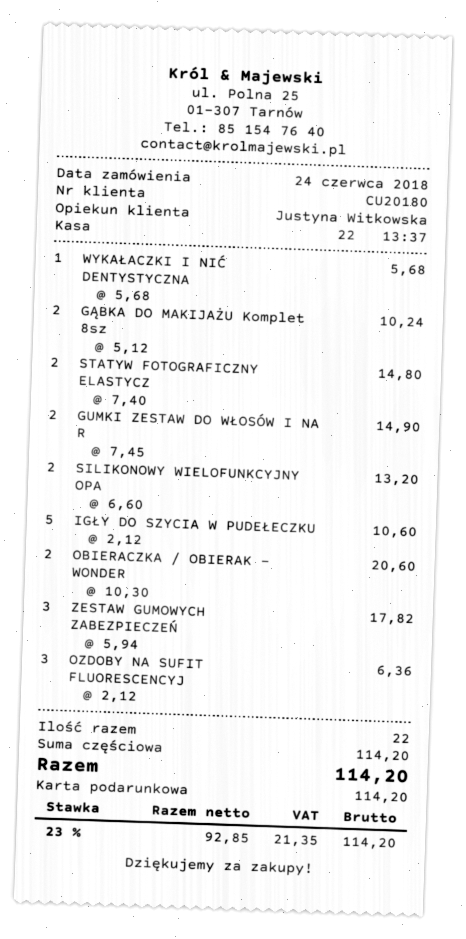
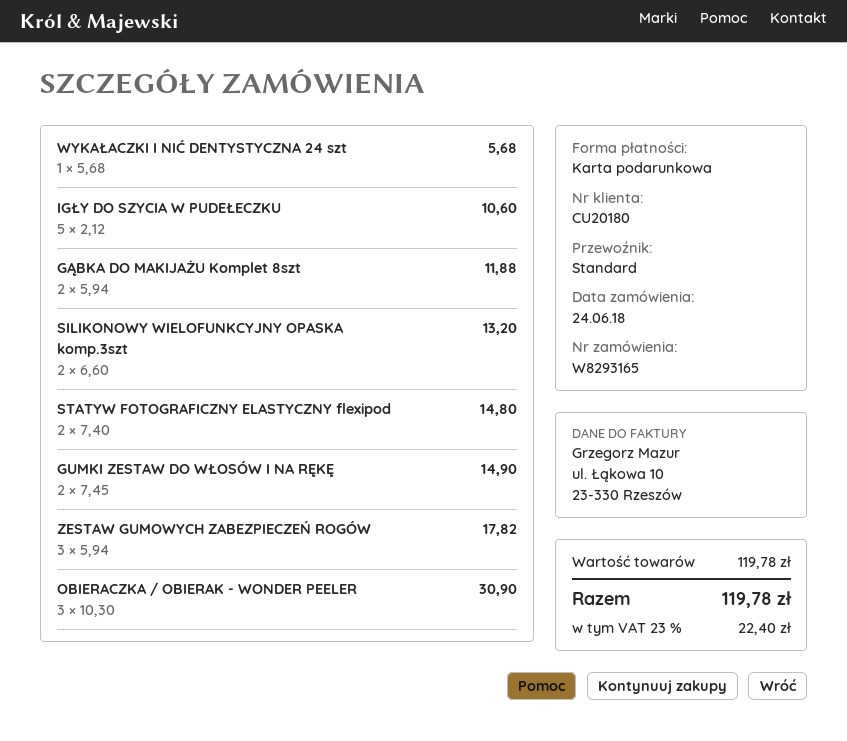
GĄBKA DO MAKIJAŻU Komplet 8sz: 2 x 5.12 = 10.24 -> 2 x 5.94 = 11.88
OBIERACZKA / OBIERAK - WONDER: 2 x 10.30 = 20.60 -> 3 x 10.30 = 30.90
OZDOBY NA SUFIT FLUORESCENCYJ: 3 x 2.12 = 6.36 -> none
subtotal: 114.20 -> 119.78
tax: 23% = 21.35 -> 23% = 22.40
total: 114.20 -> 119.78

